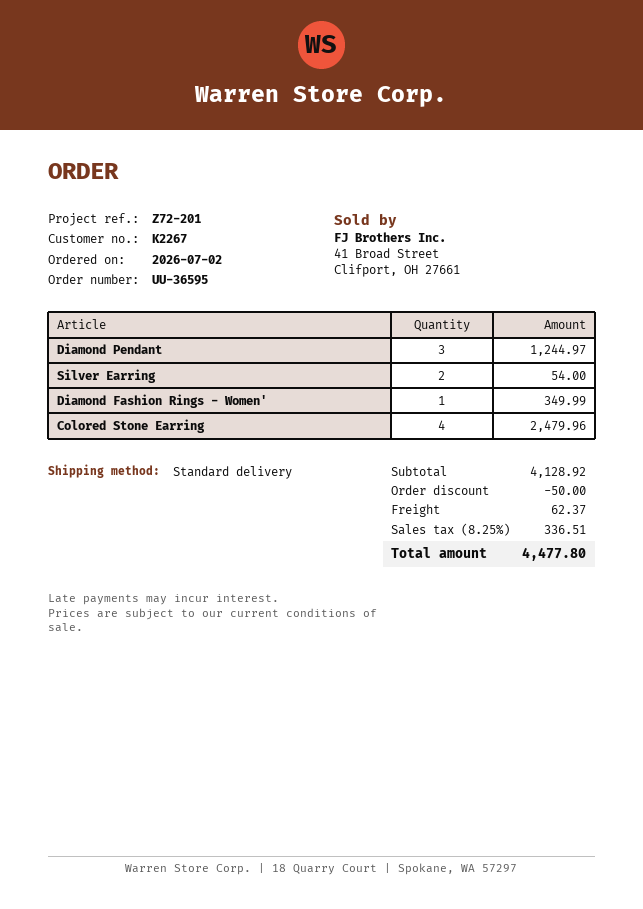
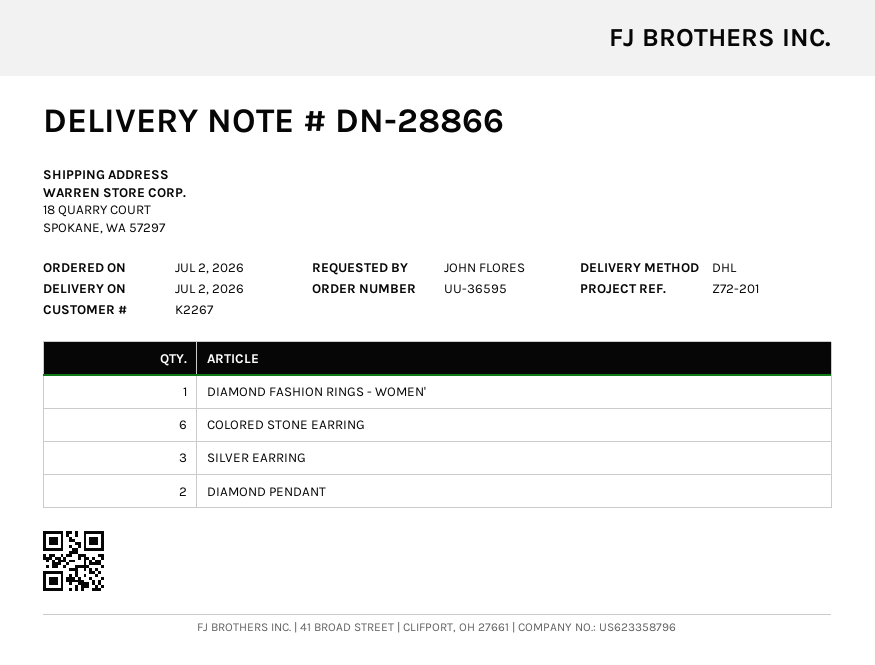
shipping method: standard -> DHL
Diamond Pendant: 3 -> 2
Silver Earring: 2 -> 3
Colored Stone Earring: 4 -> 6

